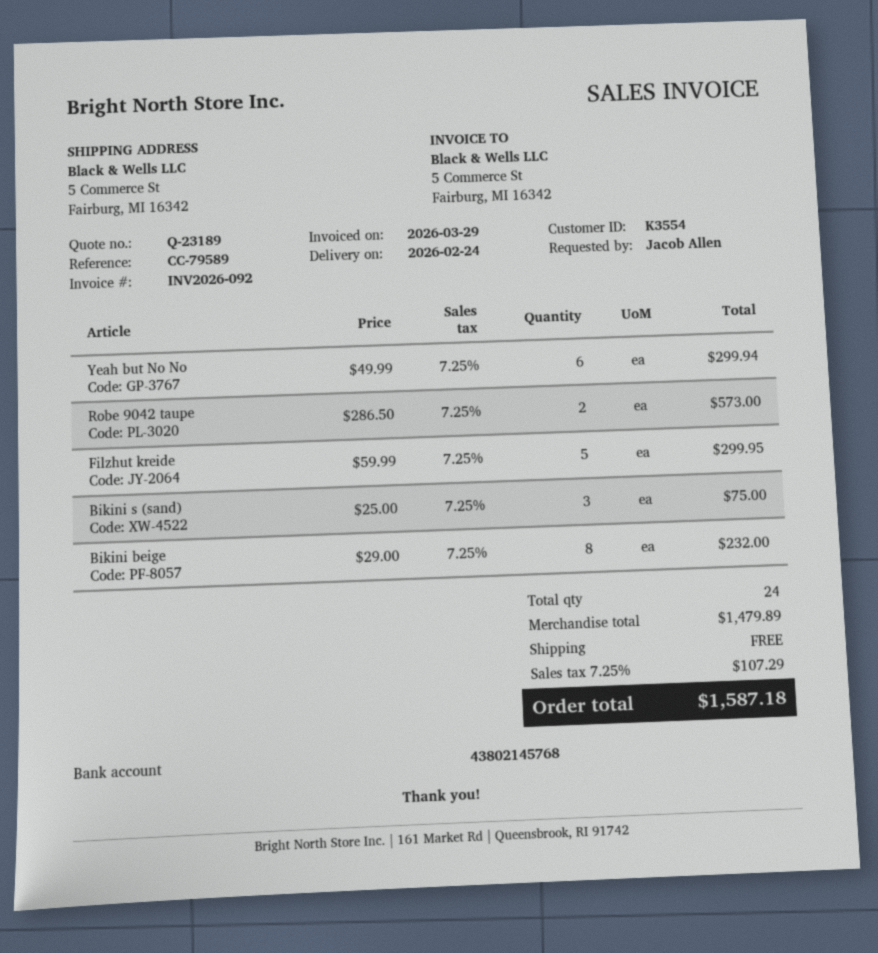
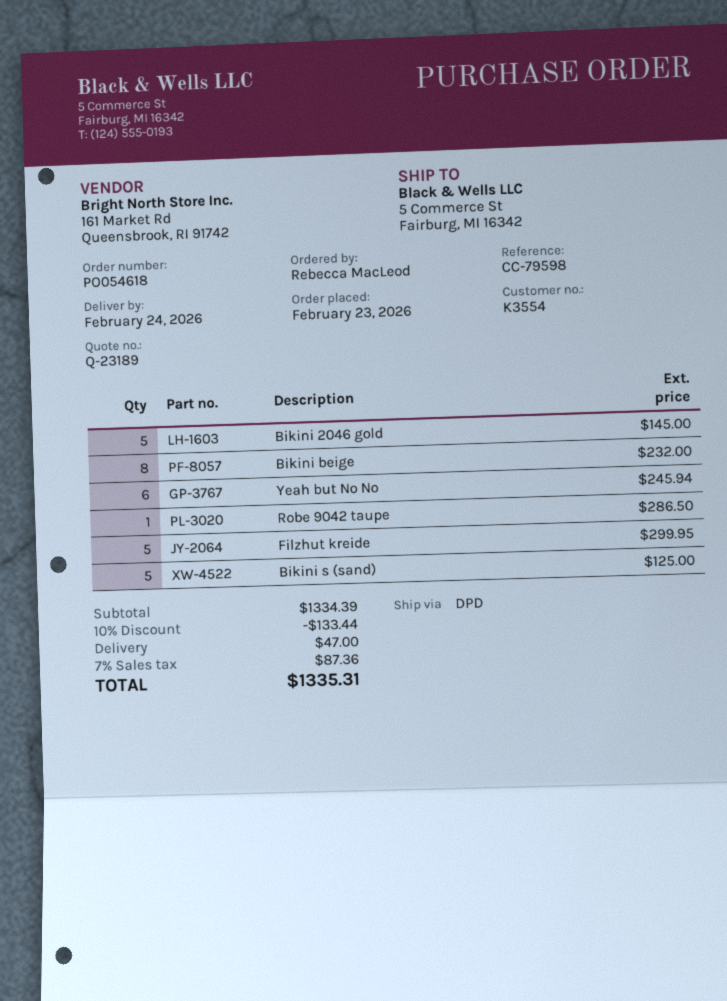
reference: CC-79589 -> CC-79598
ordered by: Jacob Allen -> Rebecca MacLeod
Yeah but No No: 6 for 299.94 -> 6 for 245.94
Robe 9042 taupe: 2 for 573.00 -> 1 for 286.50
Bikini s (sand): 3 for 75.00 -> 5 for 125.00
Bikini 2046 gold: none -> 5 for 145.00
subtotal: 1479.89 -> 1334.39
discount: none -> 10% = 133.44
shipping: 0.00 -> 47.00
tax: 7.25% = 107.29 -> 7% = 87.36
total: 1587.18 -> 1335.31

